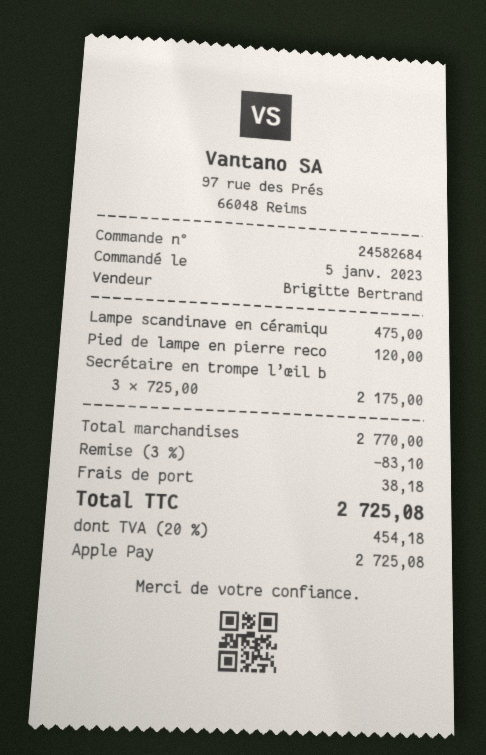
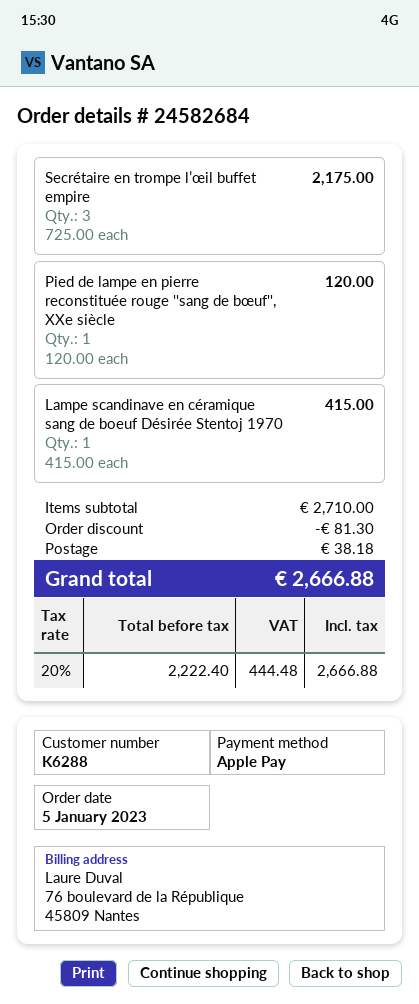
Lampe scandinave en céramiqu: 1 x 475.00 = 475.00 -> 1 x 415.00 = 415.00
subtotal: 2770.00 -> 2710.00
discount: 83.10 -> 81.30
tax: 20% = 454.18 -> 20% = 444.48
total: 2725.08 -> 2666.88

